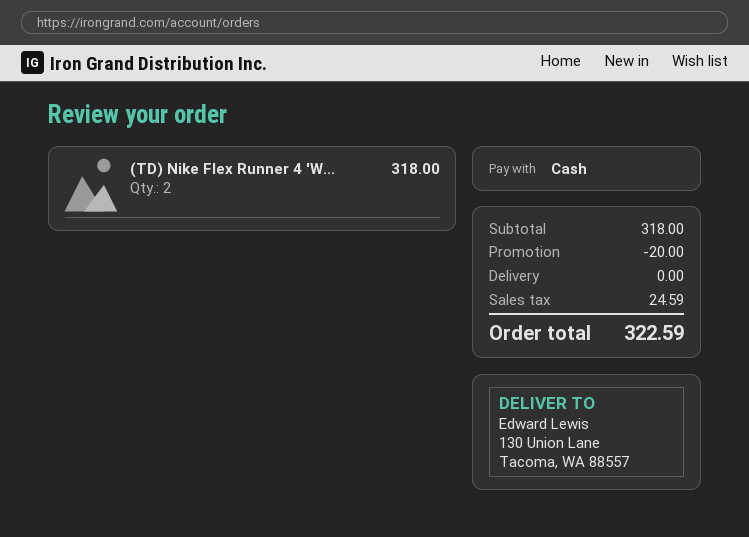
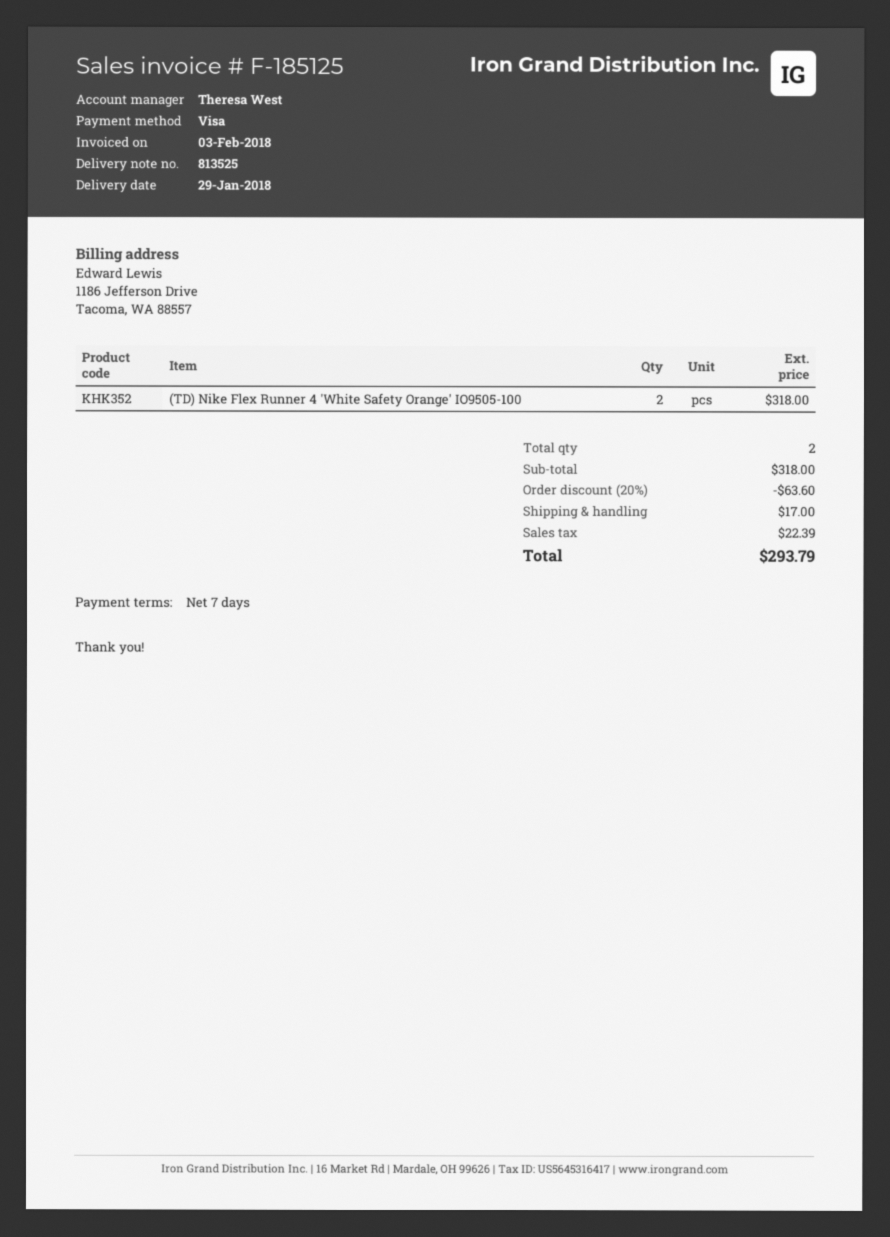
payment method: cash -> Visa
discount: 20.00 -> 63.60
shipping: 0.00 -> 17.00
tax: 24.59 -> 22.39
total: 322.59 -> 293.79

